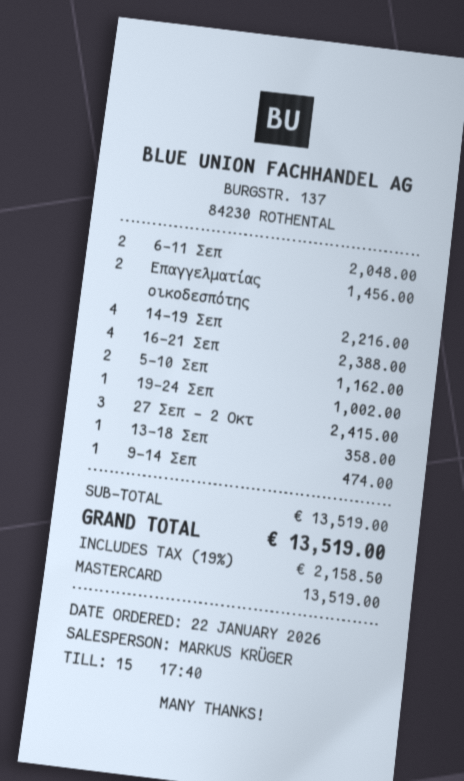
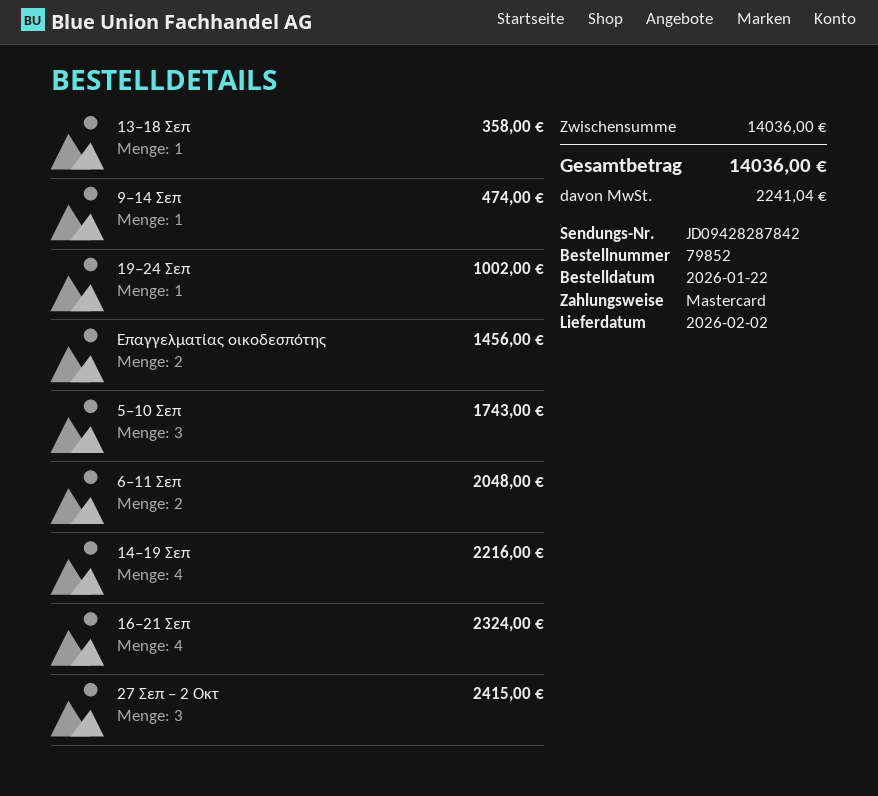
16–21 Σεπ: 4 for 2388.00 -> 4 for 2324.00
5–10 Σεπ: 2 for 1162.00 -> 3 for 1743.00
subtotal: 13519.00 -> 14036.00
tax: 2158.50 -> 2241.04
total: 13519.00 -> 14036.00

